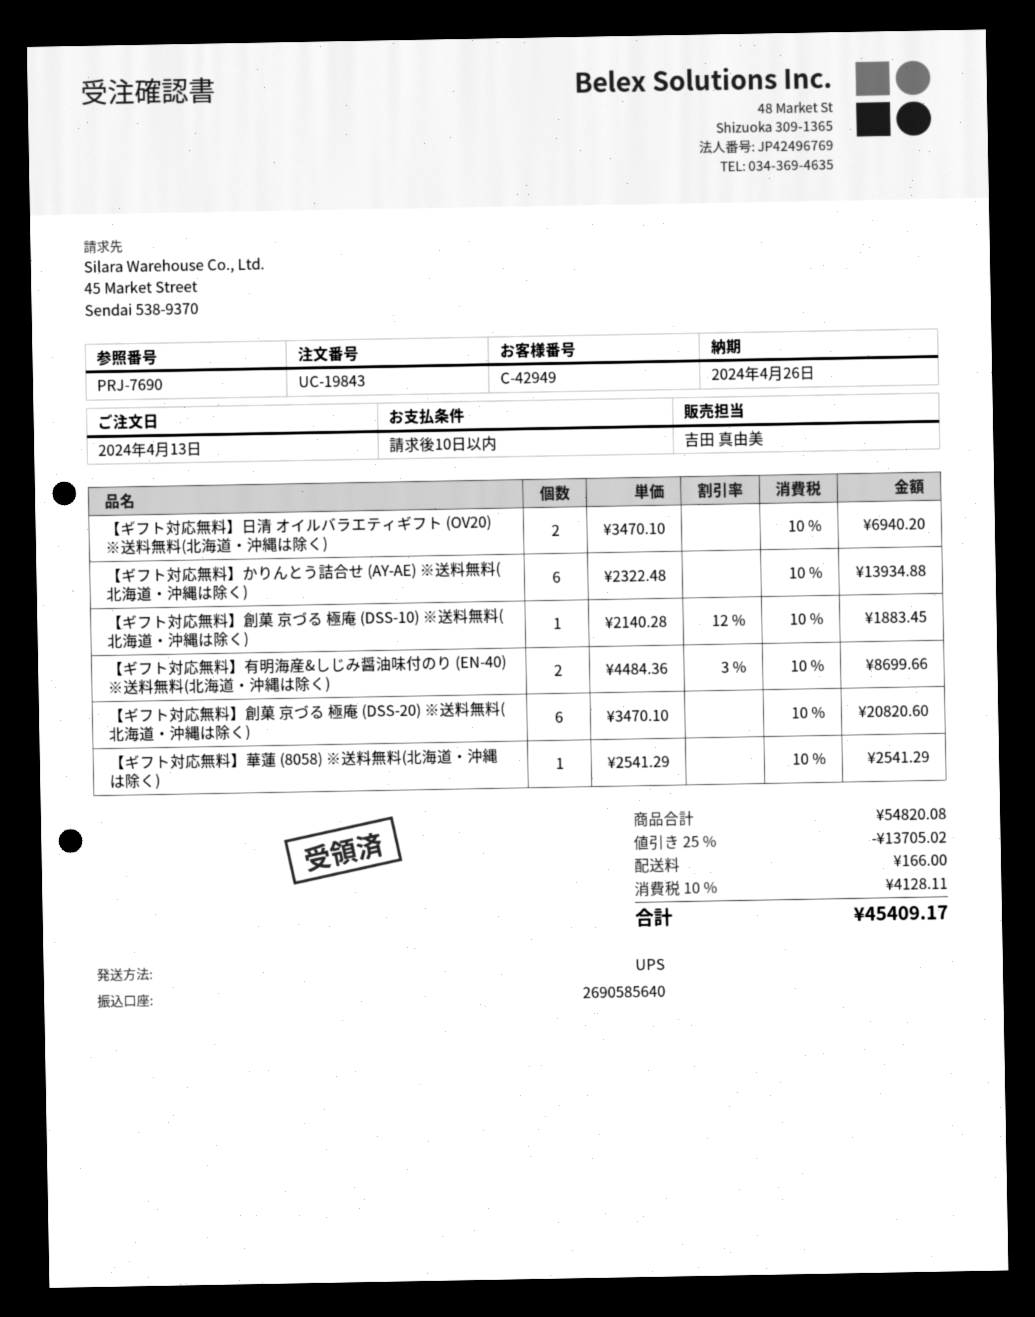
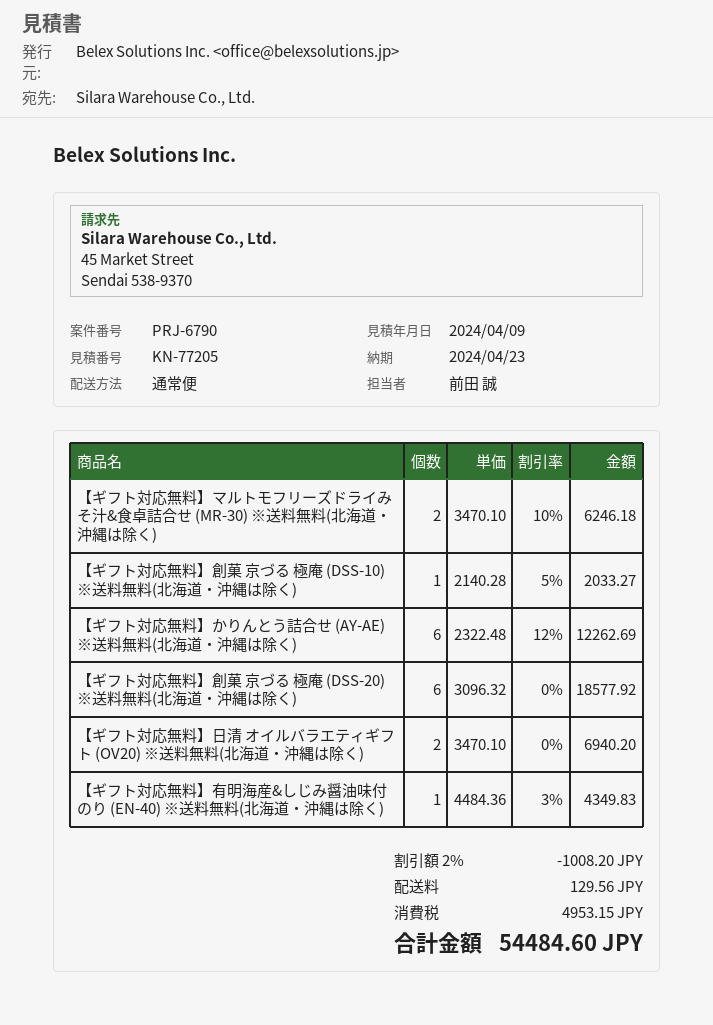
delivery date: 2024-04-26 -> 2024-04-23
reference: PRJ-7690 -> PRJ-6790
sales rep: 吉田 真由美 -> 前田 誠
shipping method: UPS -> standard
【ギフト対応無料】かりんとう詰合せ (AY-AE) ※送料無料(北海道・沖縄は除く): 6 x 2322.48 = 13934.88 -> 6 x 2322.48 - 12% = 12262.69
【ギフト対応無料】創菓 京づる 極庵 (DSS-10) ※送料無料(北海道・沖縄は除く): 1 x 2140.28 - 12% = 1883.45 -> 1 x 2140.28 - 5% = 2033.27
【ギフト対応無料】有明海産&しじみ醤油味付のり (EN-40) ※送料無料(北海道・沖縄は除く): 2 x 4484.36 - 3% = 8699.66 -> 1 x 4484.36 - 3% = 4349.83
【ギフト対応無料】創菓 京づる 極庵 (DSS-20) ※送料無料(北海道・沖縄は除く): 6 x 3470.10 = 20820.60 -> 6 x 3096.32 = 18577.92
【ギフト対応無料】華蓮 (8058) ※送料無料(北海道・沖縄は除く): 1 x 2541.29 = 2541.29 -> none
【ギフト対応無料】マルトモフリーズドライみそ汁&食卓詰合せ (MR-30) ※送料無料(北海道・沖縄は除く): none -> 2 x 3470.10 - 10% = 6246.18
discount: 25% = 13705.02 -> 2% = 1008.20
shipping: 166.00 -> 129.56
tax: 4128.11 -> 4953.15
total: 45409.17 -> 54484.60

